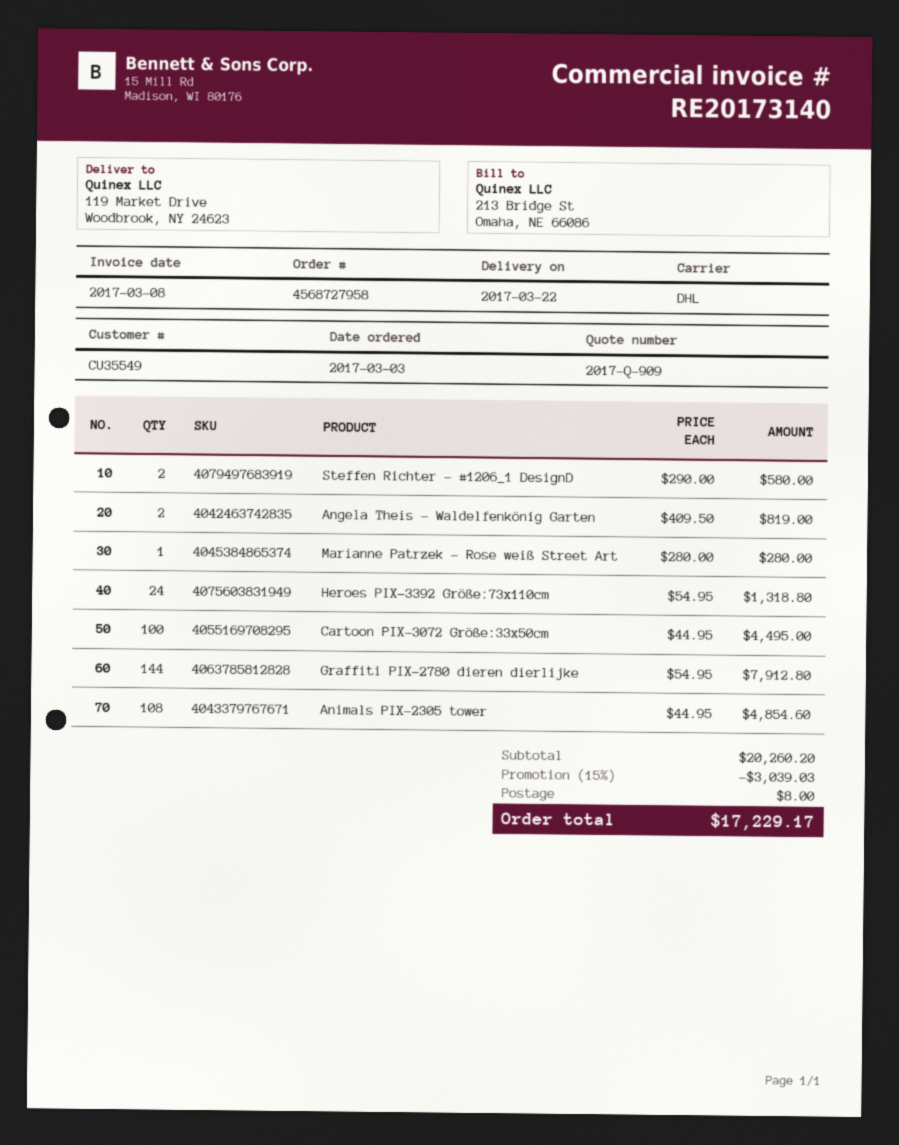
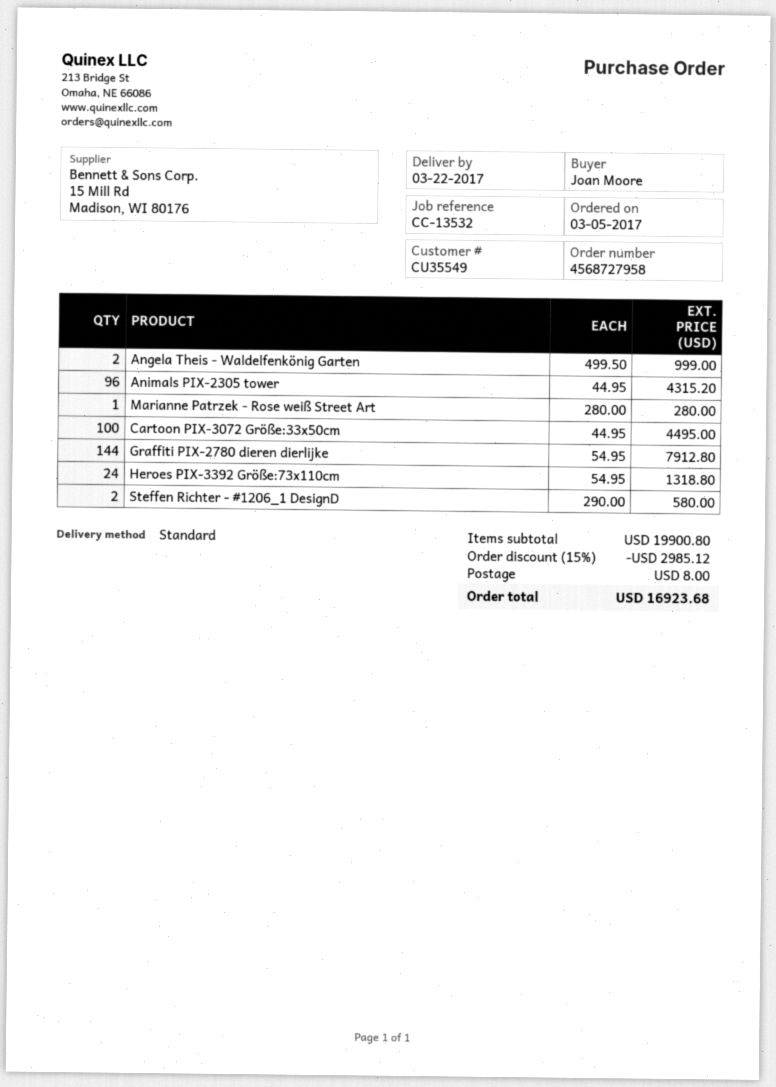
order date: 2017-03-03 -> 2017-03-05
shipping method: DHL -> standard
Angela Theis - Waldelfenkönig Garten: 2 x 409.50 = 819.00 -> 2 x 499.50 = 999.00
Animals PIX-2305 tower: 108 x 44.95 = 4854.60 -> 96 x 44.95 = 4315.20
subtotal: 20260.20 -> 19900.80
discount: 15% = 3039.03 -> 15% = 2985.12
total: 17229.17 -> 16923.68

